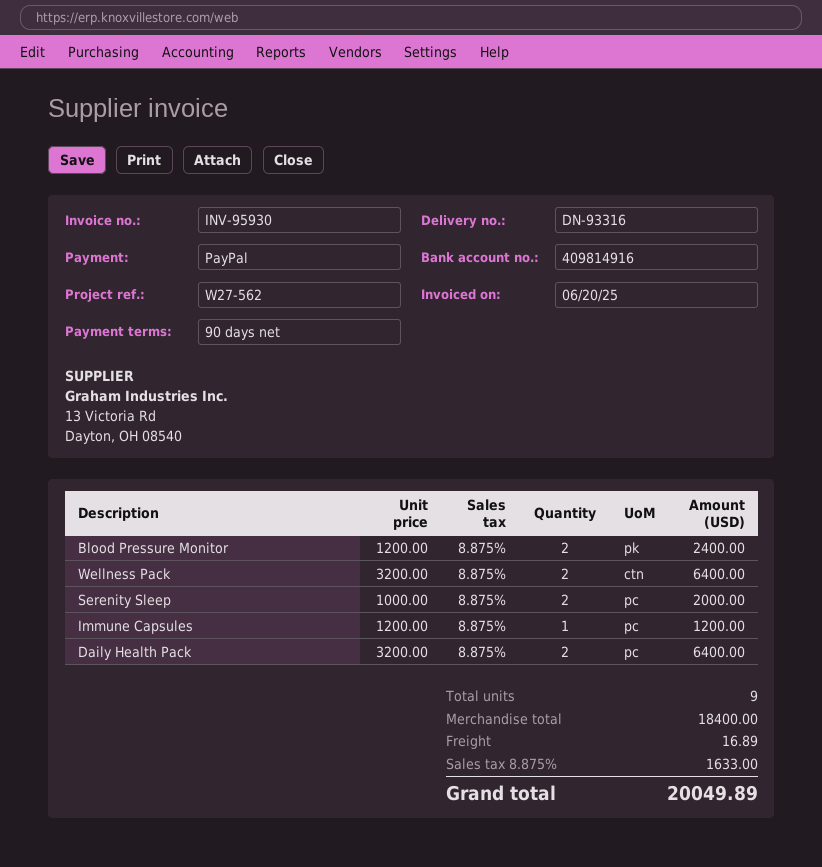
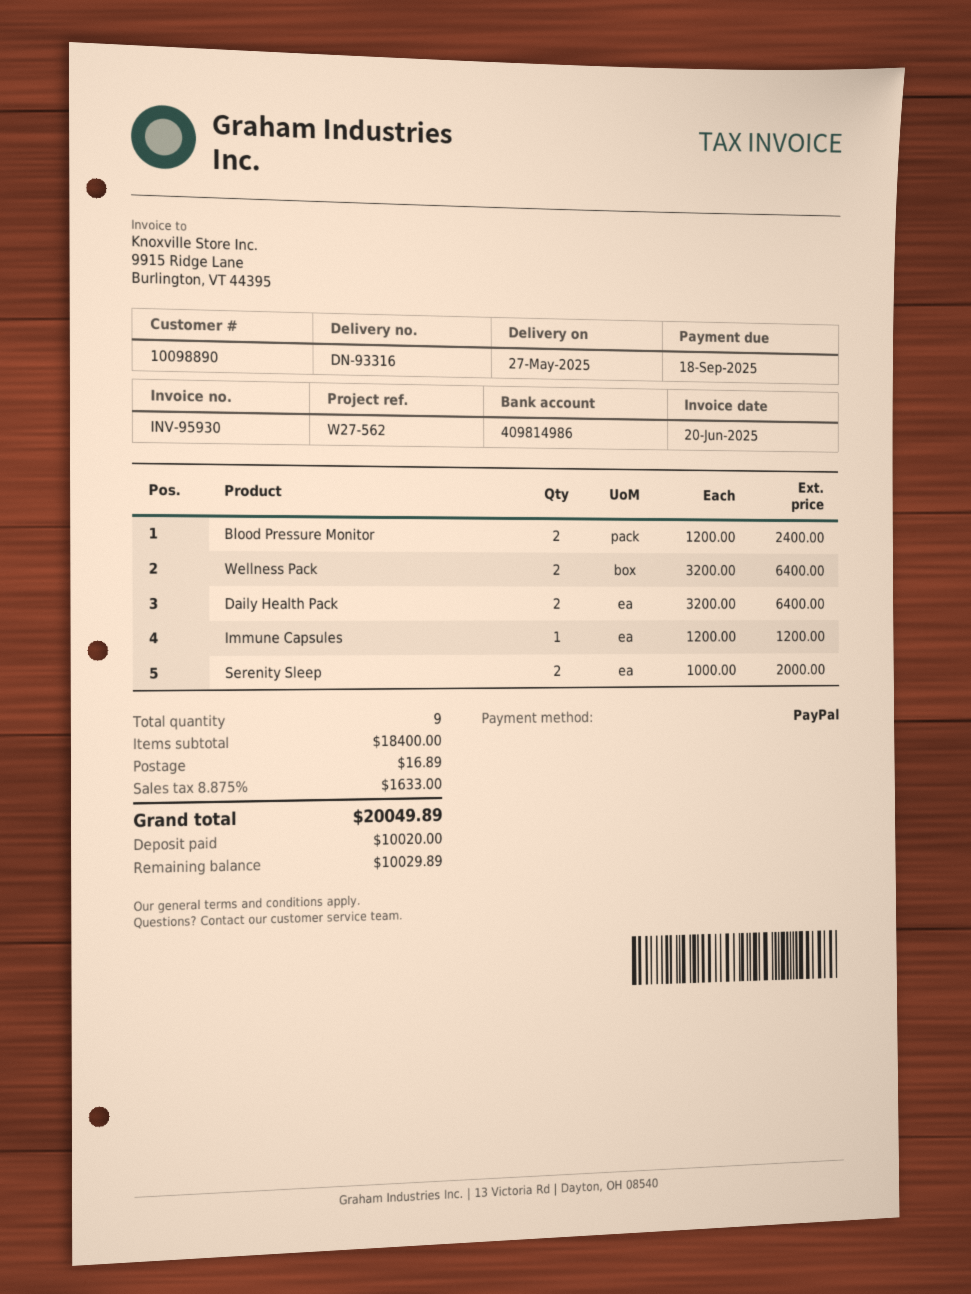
bank account: 409814916 -> 409814986

